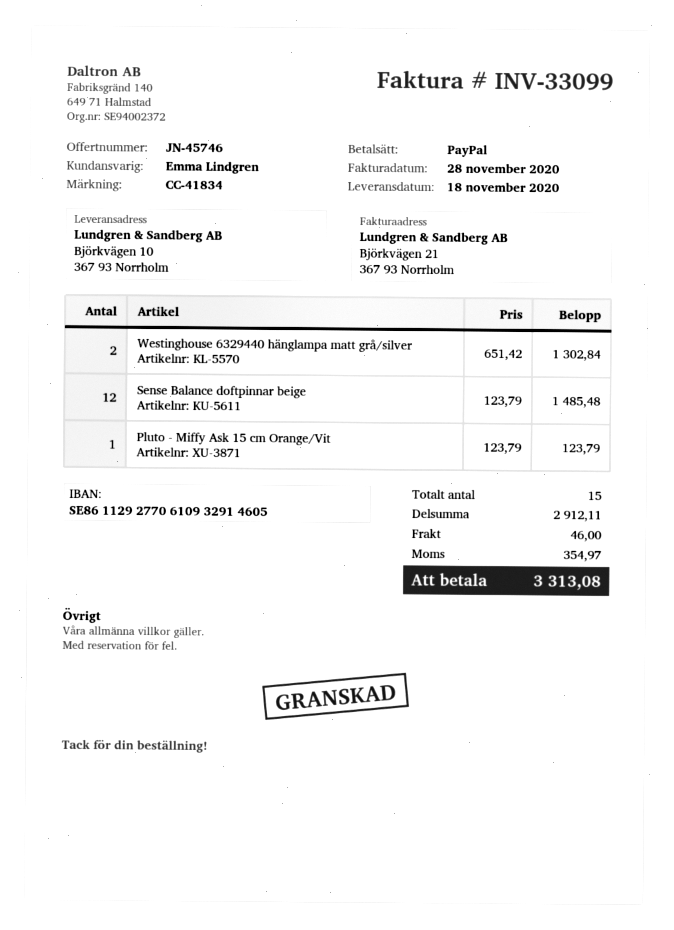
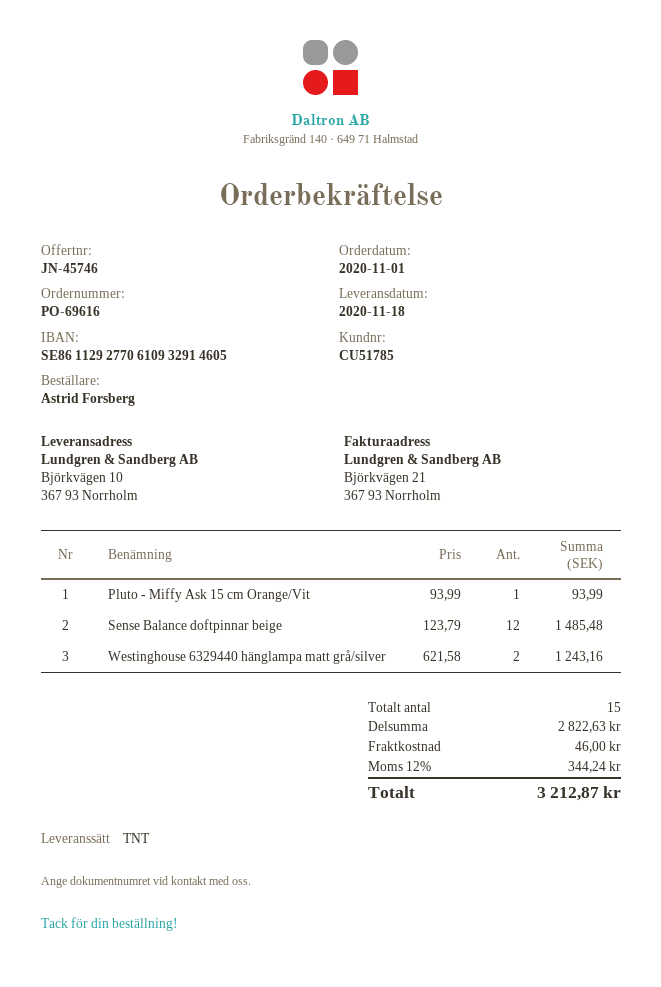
Westinghouse 6329440 hänglampa matt grå/silver: 2 x 651.42 = 1302.84 -> 2 x 621.58 = 1243.16
Pluto - Miffy Ask 15 cm Orange/Vit: 1 x 123.79 = 123.79 -> 1 x 93.99 = 93.99
subtotal: 2912.11 -> 2822.63
tax: 354.97 -> 344.24
total: 3313.08 -> 3212.87

